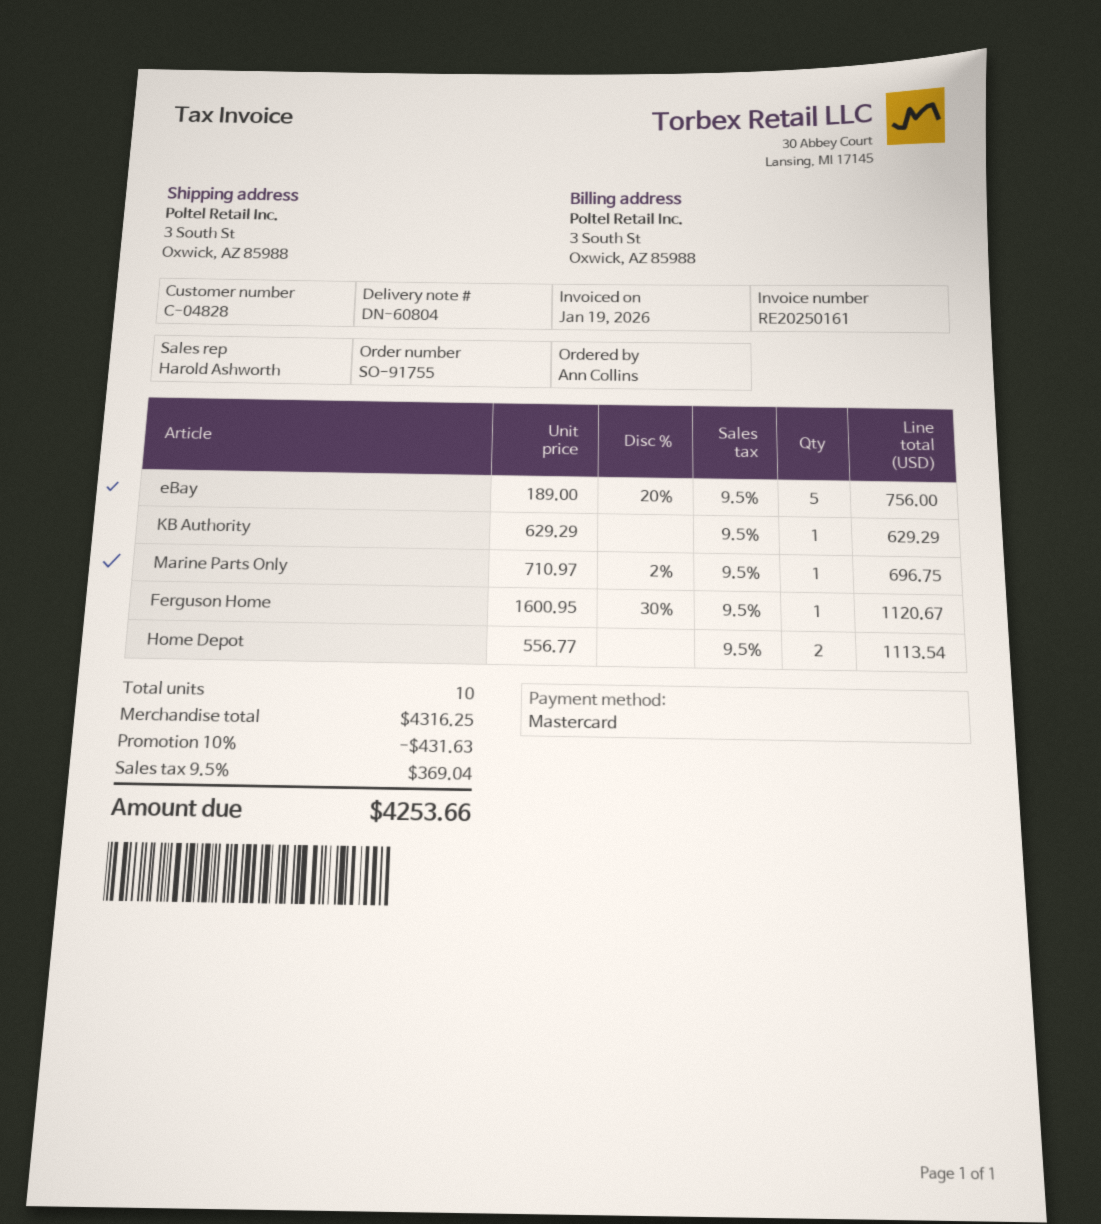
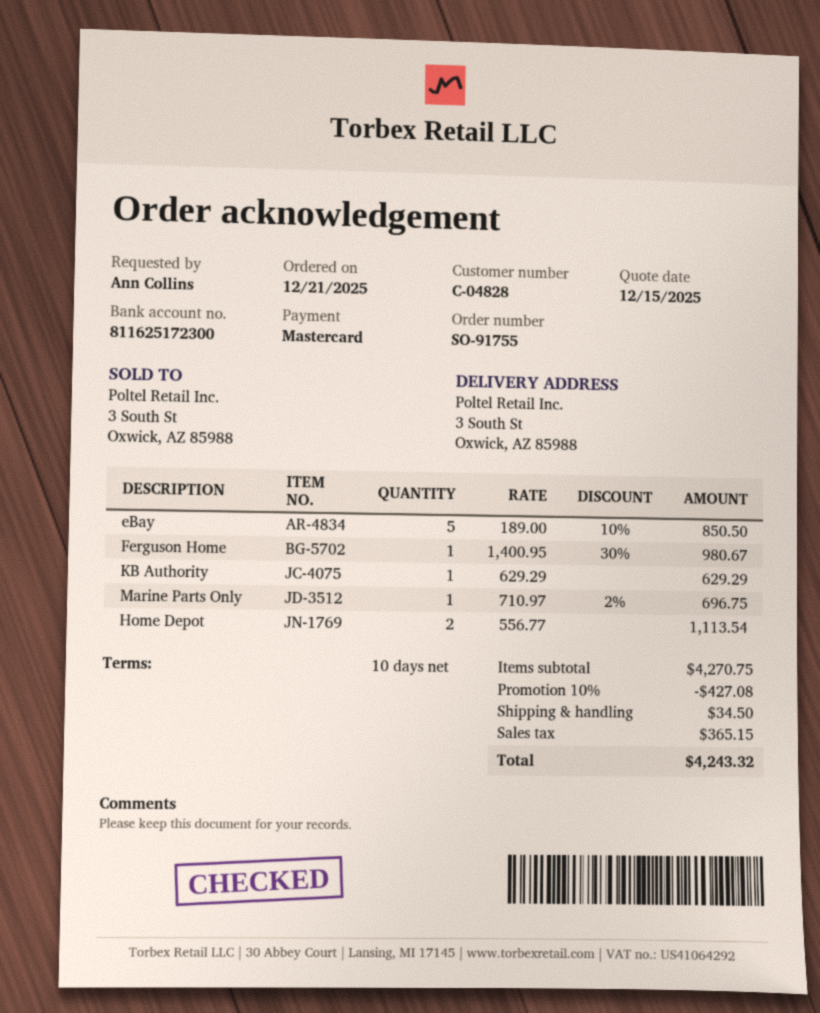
eBay: 5 x 189.00 - 20% = 756.00 -> 5 x 189.00 - 10% = 850.50
Ferguson Home: 1 x 1600.95 - 30% = 1120.67 -> 1 x 1400.95 - 30% = 980.67
subtotal: 4316.25 -> 4270.75
discount: 10% = 431.63 -> 10% = 427.08
shipping: none -> 34.50
tax: 369.04 -> 365.15
total: 4253.66 -> 4243.32

